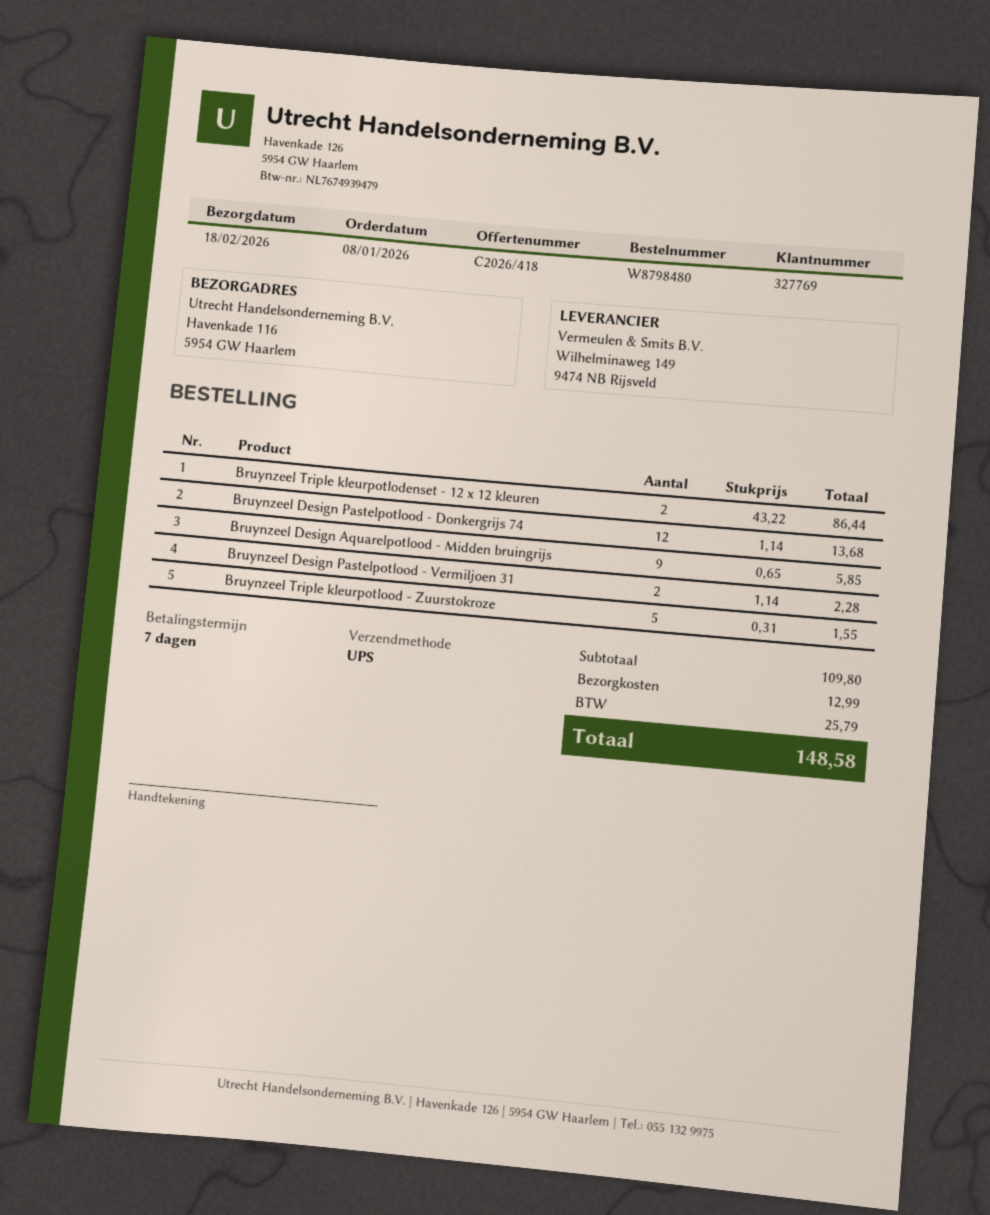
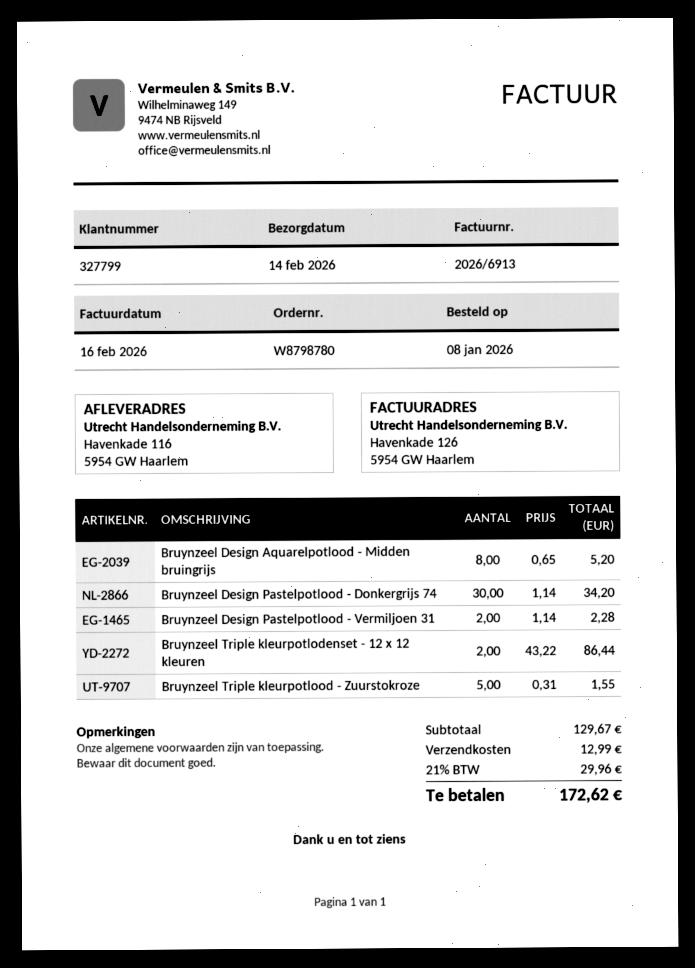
order number: W8798480 -> W8798780
delivery date: 2026-02-18 -> 2026-02-14
customer number: 327769 -> 327799
Bruynzeel Design Pastelpotlood - Donkergrijs 74: 12 x 1.14 = 13.68 -> 30 x 1.14 = 34.20
Bruynzeel Design Aquarelpotlood - Midden bruingrijs: 9 x 0.65 = 5.85 -> 8 x 0.65 = 5.20
subtotal: 109.80 -> 129.67
tax: 25.79 -> 29.96
total: 148.58 -> 172.62

